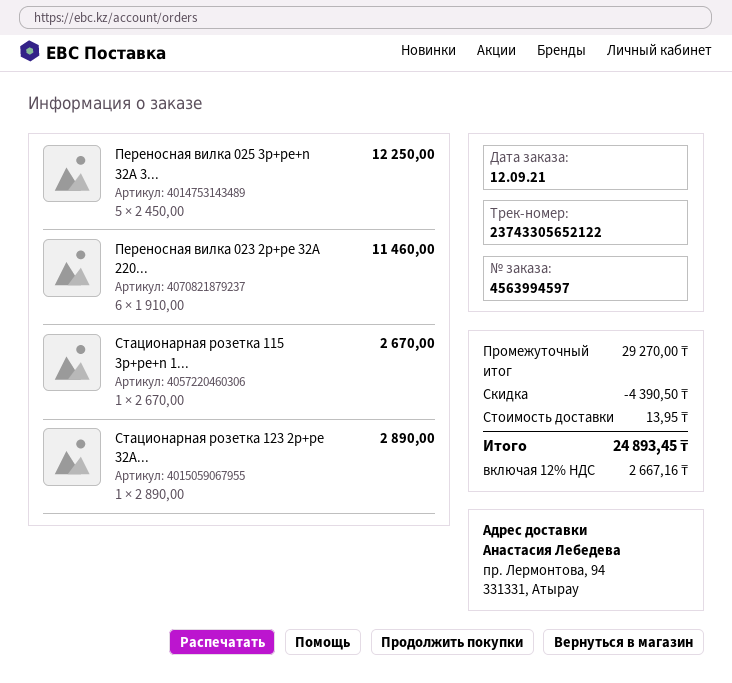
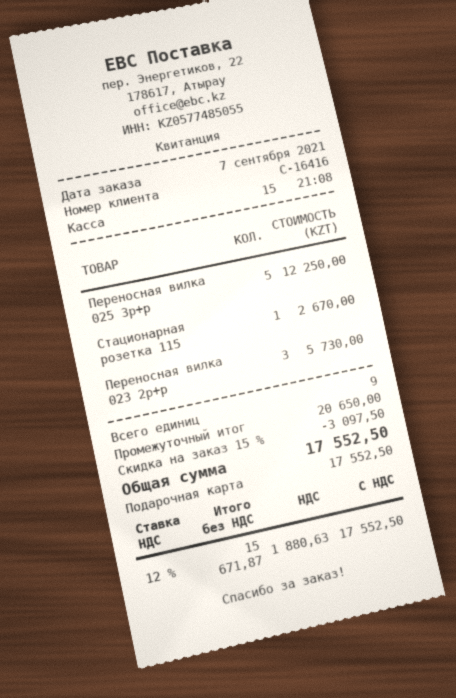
order date: 2021-09-12 -> 2021-09-07
Переносная вилка 023 2р+ре 32А 220...: 6 for 11460.00 -> 3 for 5730.00
Стационарная розетка 123 2р+pе 32А...: 1 for 2890.00 -> none
subtotal: 29270.00 -> 20650.00
discount: 4390.50 -> 3097.50
shipping: 13.95 -> none
tax: 12% = 2667.16 -> 12% = 1880.63
total: 24893.45 -> 17552.50

